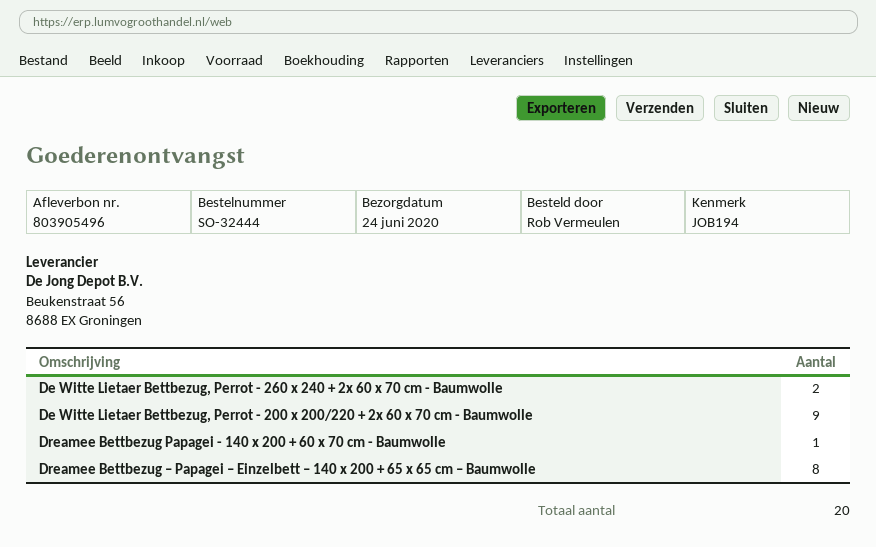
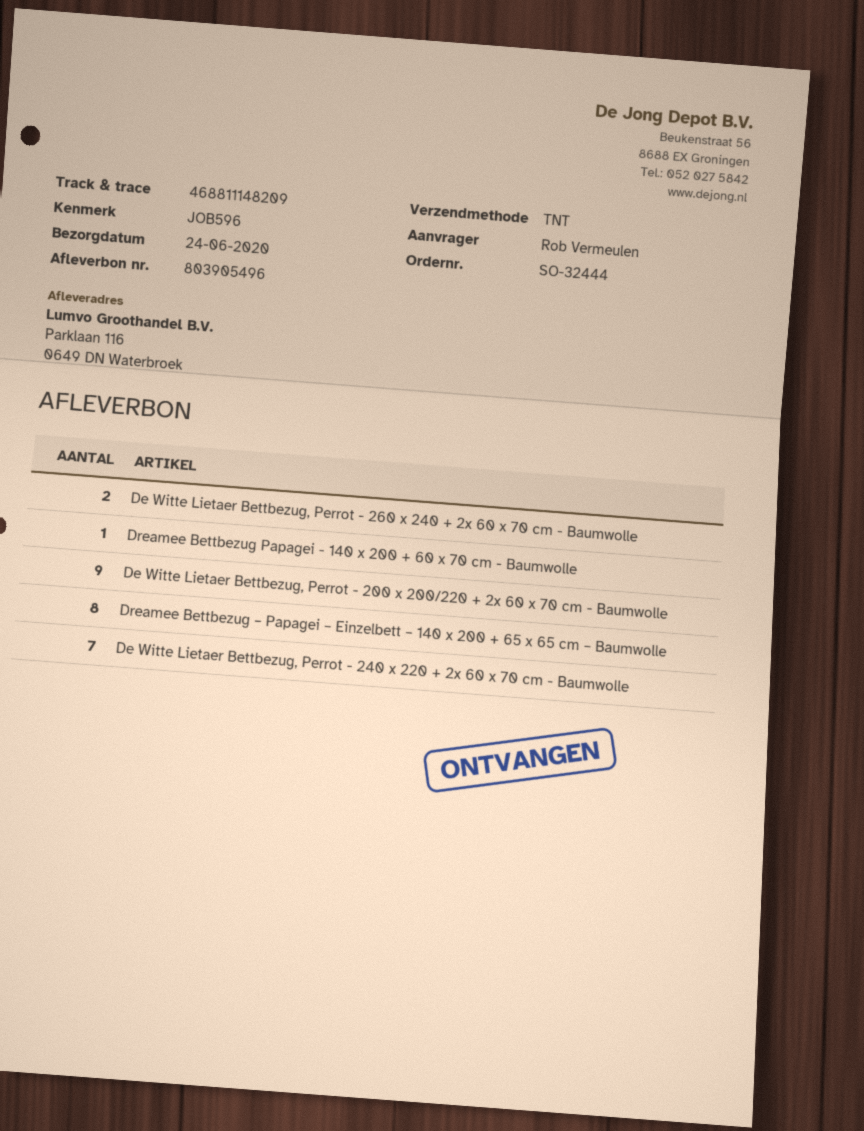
reference: JOB194 -> JOB596
De Witte Lietaer Bettbezug, Perrot - 240 x 220 + 2x 60 x 70 cm - Baumwolle: none -> 7

